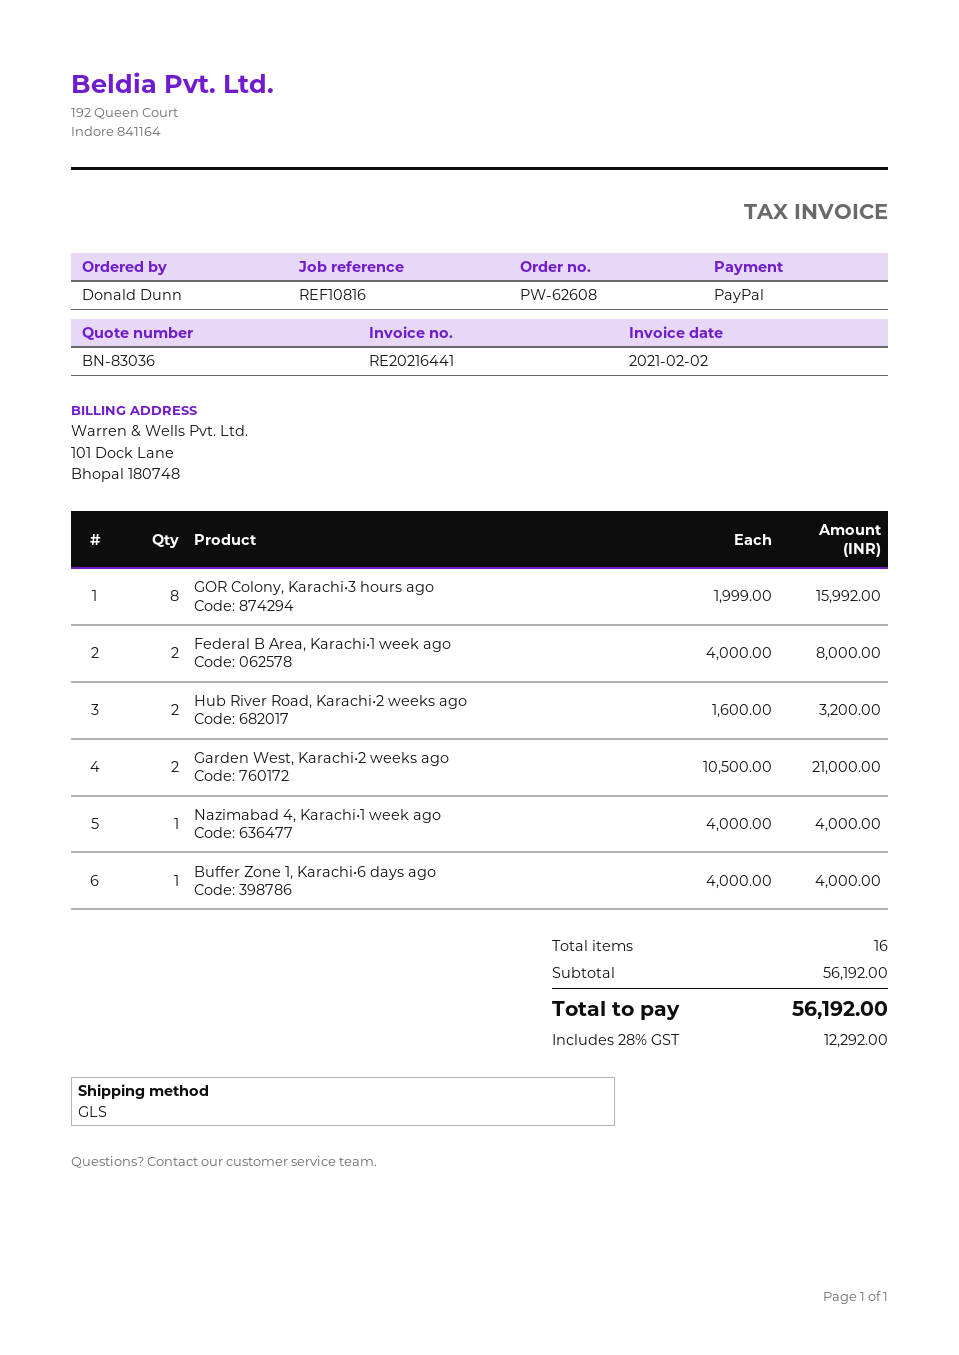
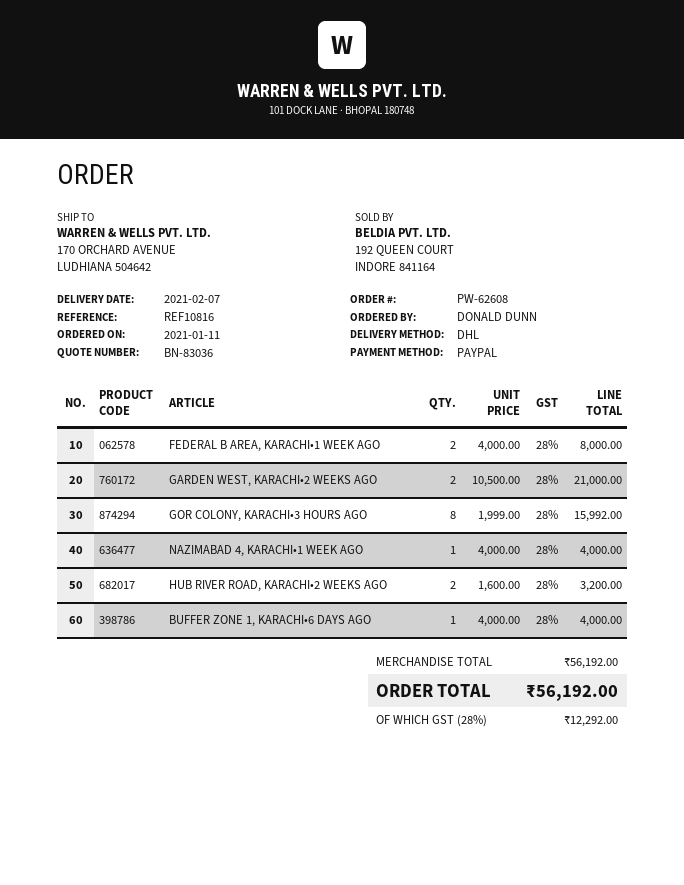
shipping method: GLS -> DHL

